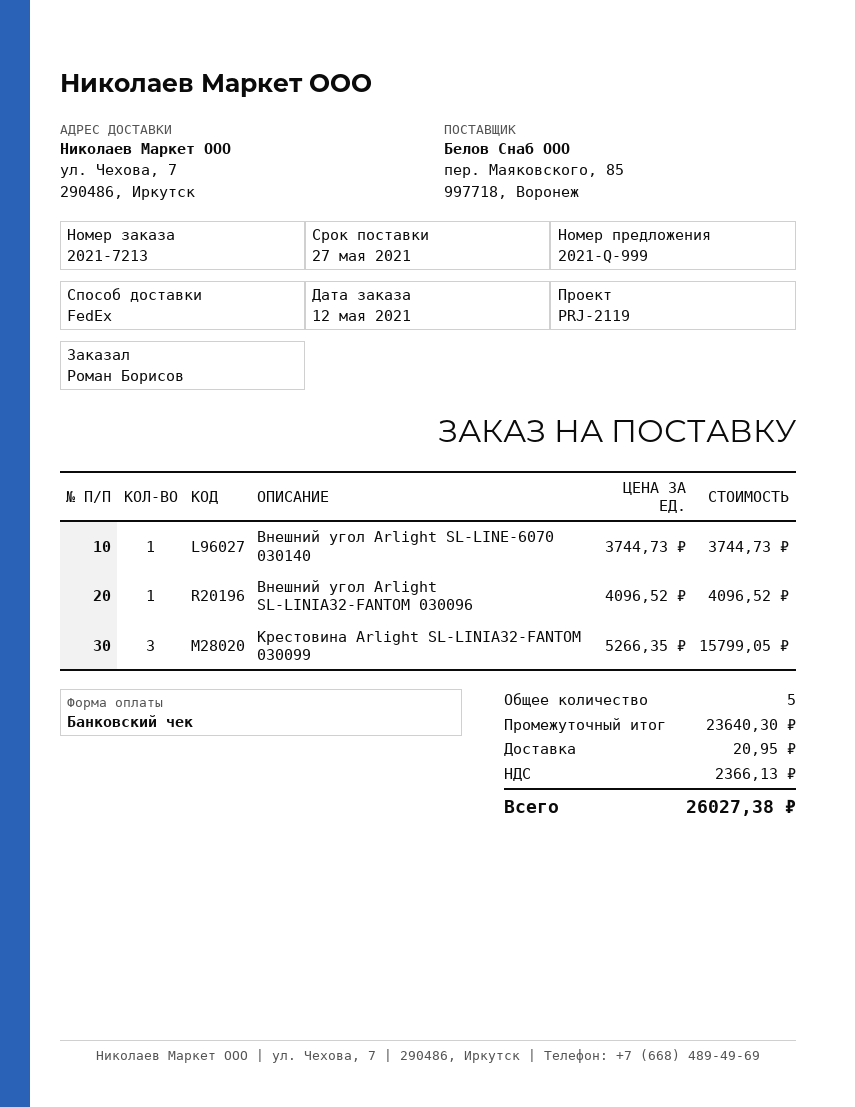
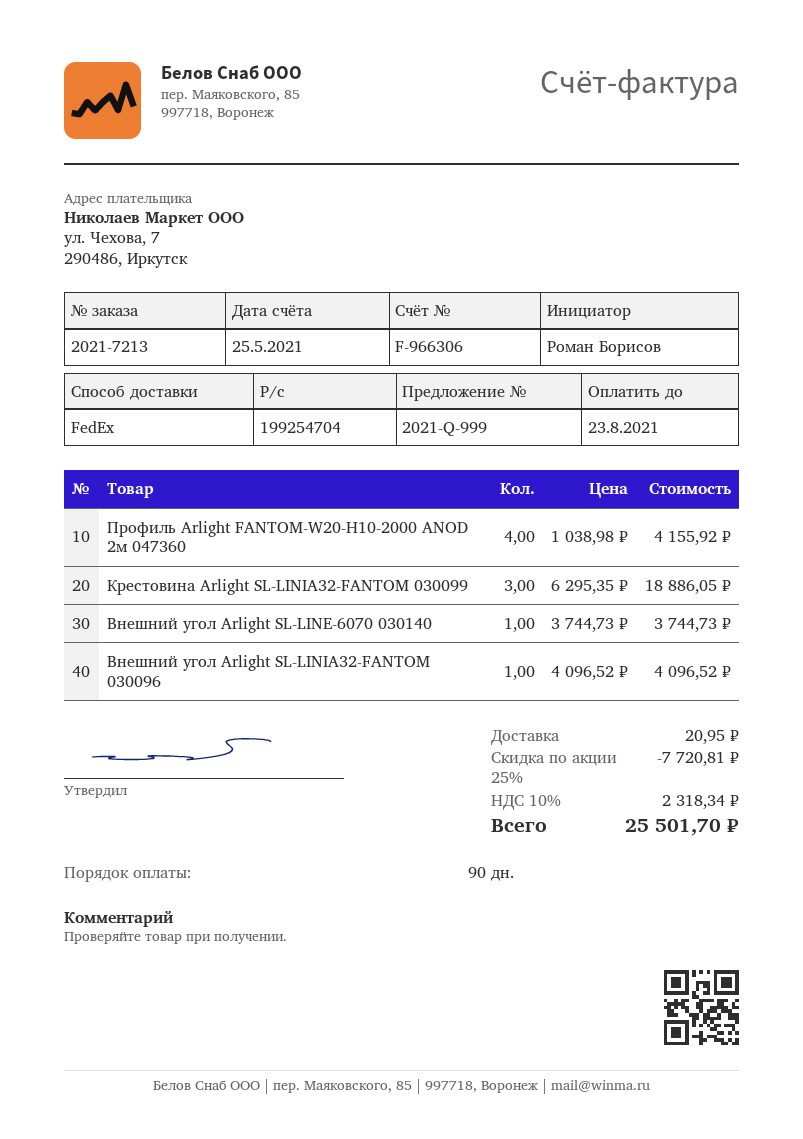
Крестовина Arlight SL-LINIA32-FANTOM 030099: 3 x 5266.35 = 15799.05 -> 3 x 6295.35 = 18886.05
Профиль Arlight FANTOM-W20-H10-2000 ANOD 2м 047360: none -> 4 x 1038.98 = 4155.92
discount: none -> 25% = 7720.81
tax: 2366.13 -> 2318.34
total: 26027.38 -> 25501.70

